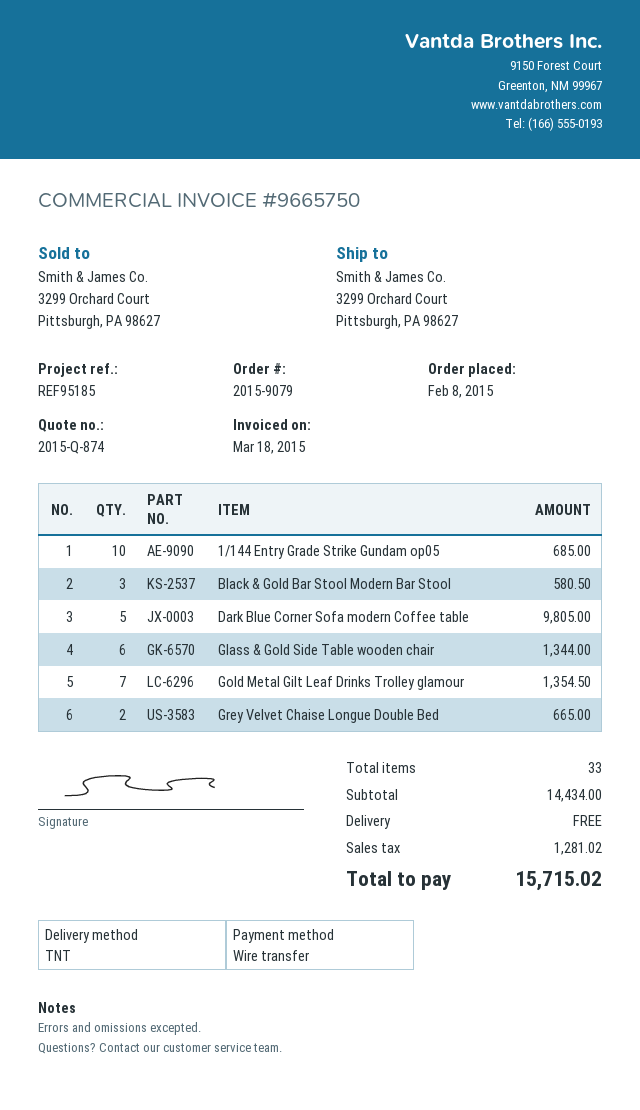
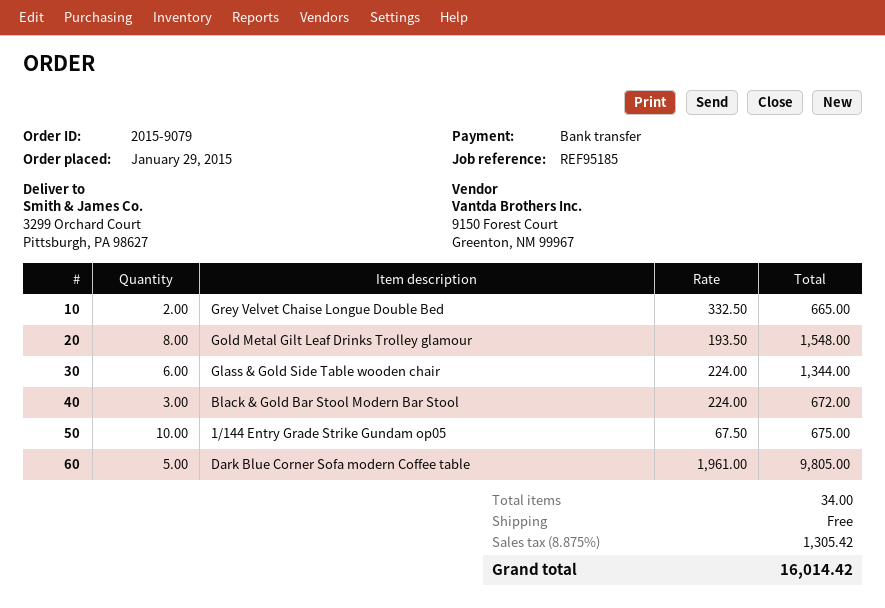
order date: 2015-02-08 -> 2015-01-29
1/144 Entry Grade Strike Gundam op05: 10 for 685.00 -> 10 for 675.00
Black & Gold Bar Stool Modern Bar Stool: 3 for 580.50 -> 3 for 672.00
Gold Metal Gilt Leaf Drinks Trolley glamour: 7 for 1354.50 -> 8 for 1548.00
total quantity: 33 -> 34
tax: 1281.02 -> 1305.42
total: 15715.02 -> 16014.42

